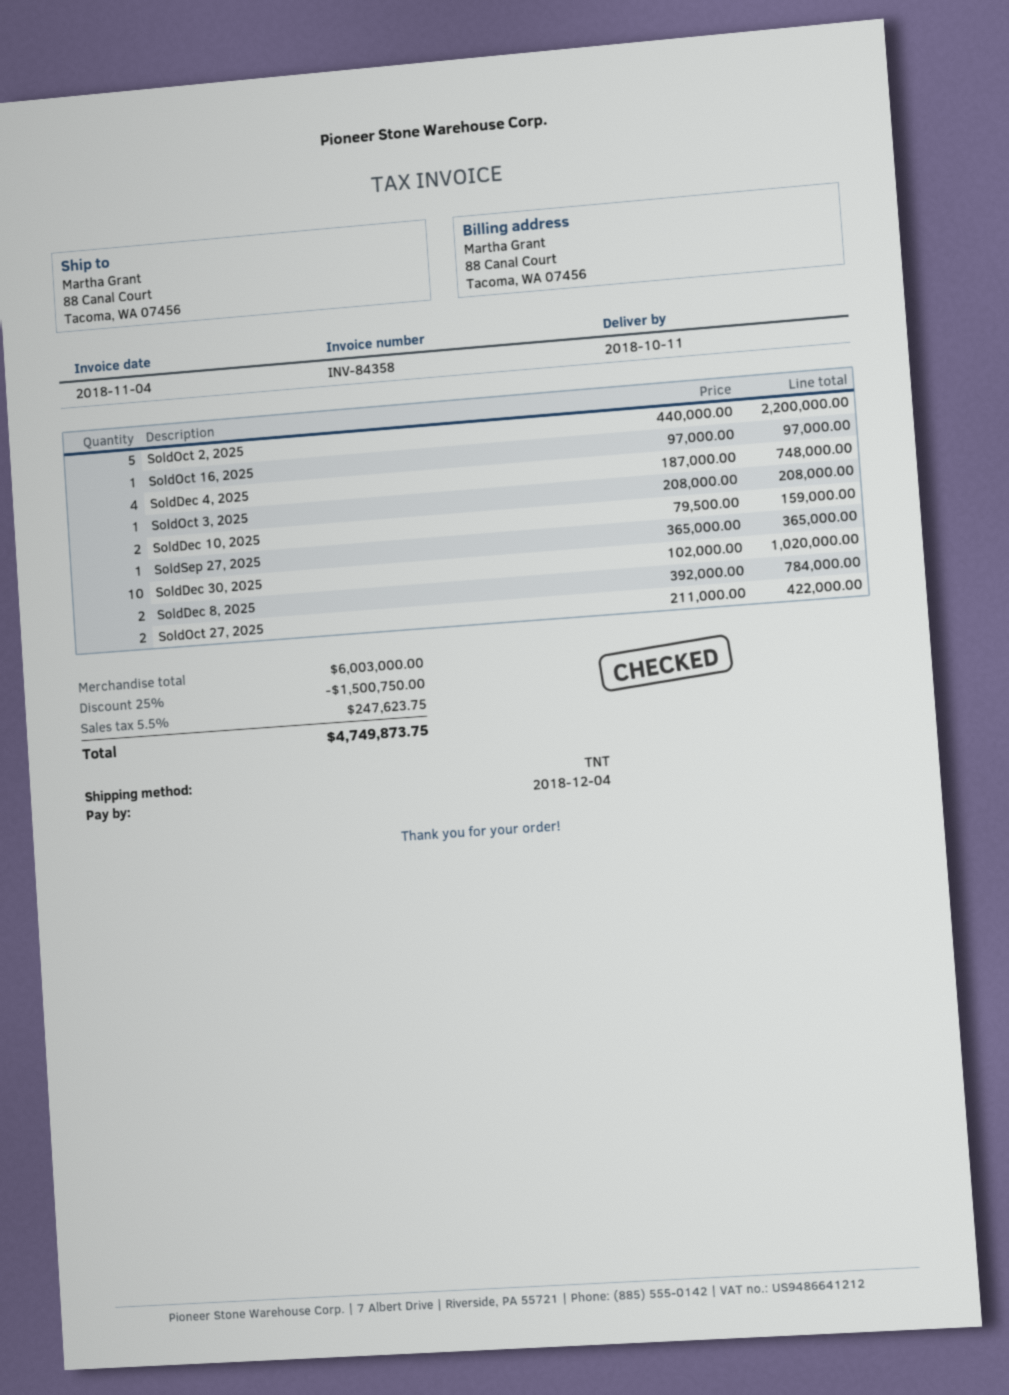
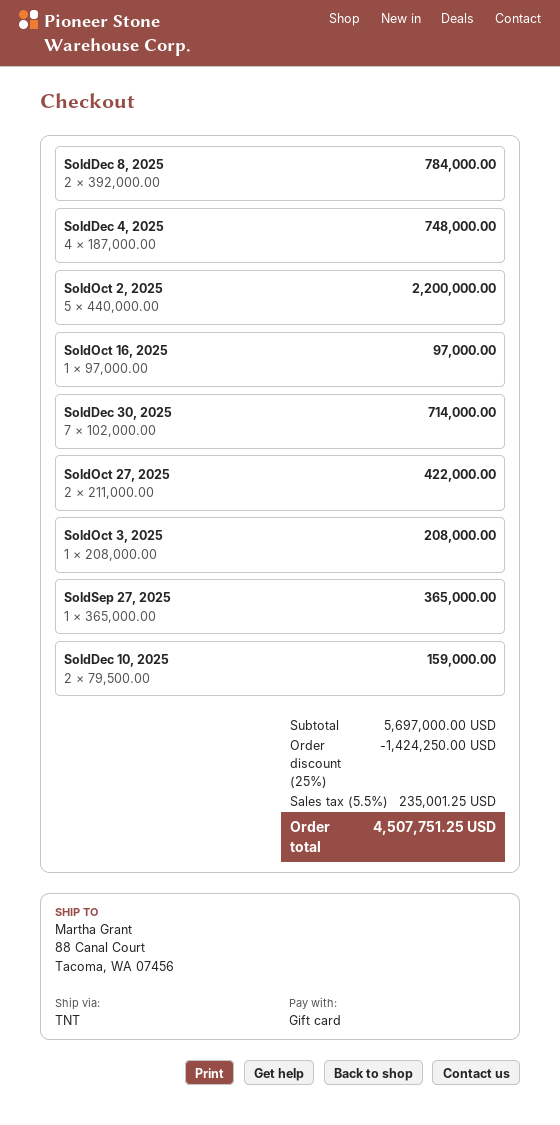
SoldDec 30, 2025: 10 x 102000.00 = 1020000.00 -> 7 x 102000.00 = 714000.00
subtotal: 6003000.00 -> 5697000.00
discount: 25% = 1500750.00 -> 25% = 1424250.00
tax: 5.5% = 247623.75 -> 5.5% = 235001.25
total: 4749873.75 -> 4507751.25

